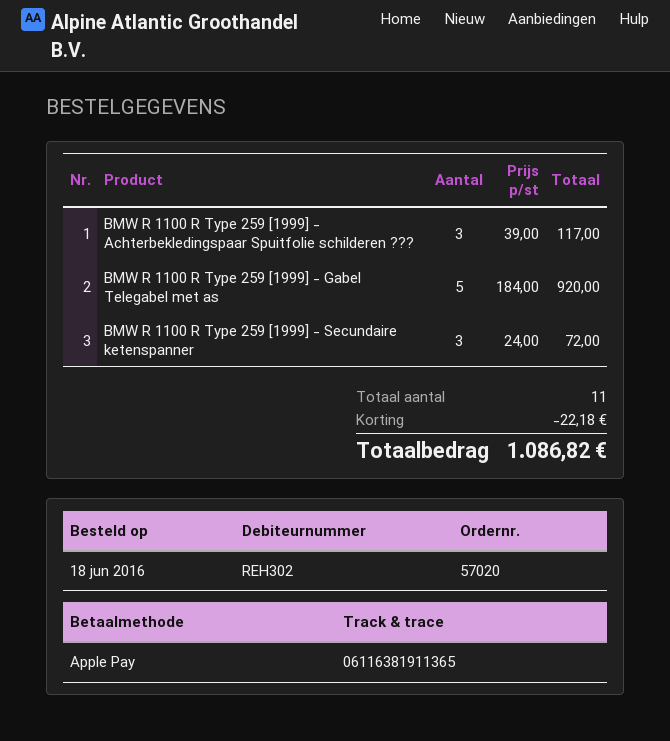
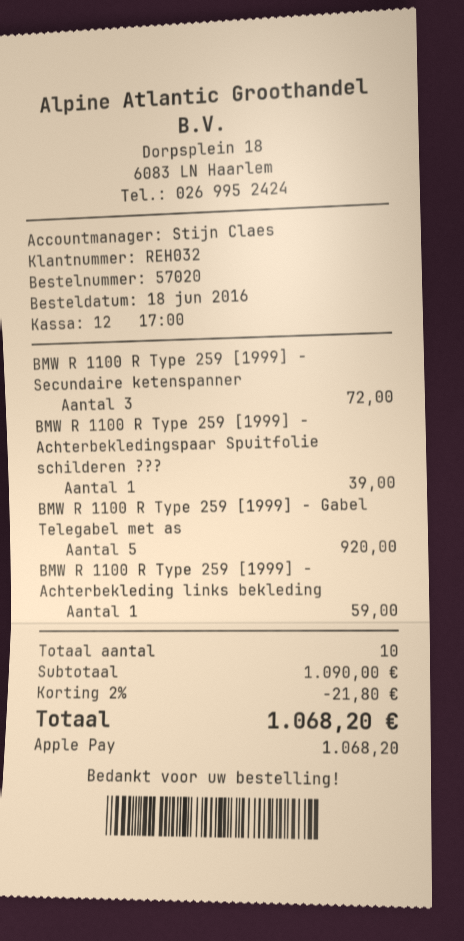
customer number: REH302 -> REH032
BMW R 1100 R Type 259 [1999] - Achterbekledingspaar Spuitfolie schilderen ???: 3 for 117.00 -> 1 for 39.00
BMW R 1100 R Type 259 [1999] - Achterbekleding links bekleding: none -> 1 for 59.00
total quantity: 11 -> 10
discount: 22.18 -> 21.80
total: 1086.82 -> 1068.20

